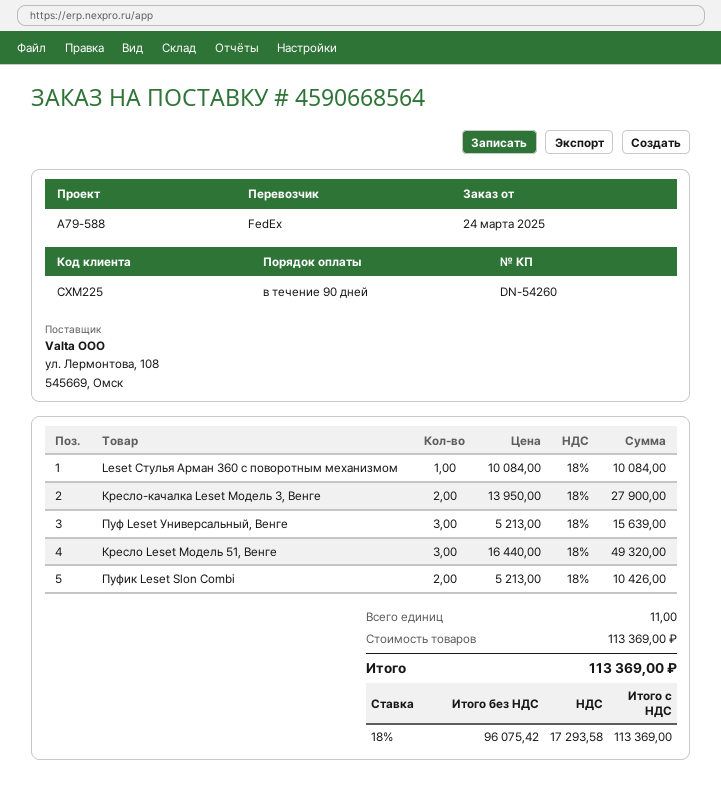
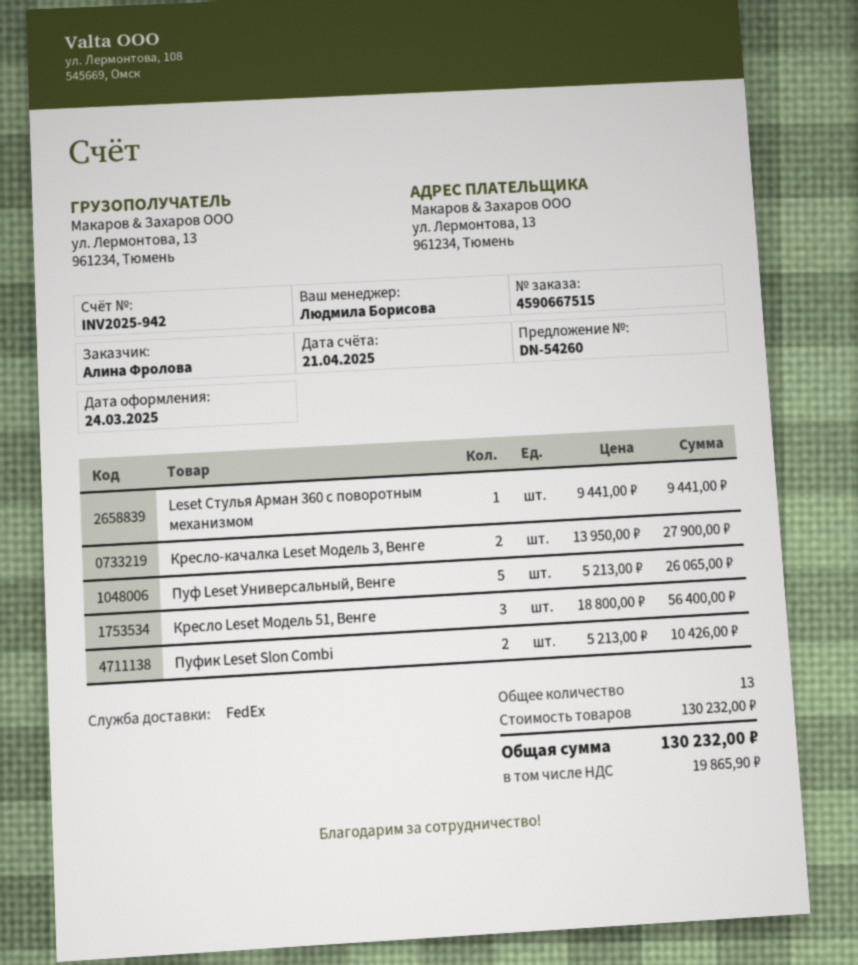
order number: 4590668564 -> 4590667515
Leset Стулья Арман 360 с поворотным механизмом: 1 x 10084.00 = 10084.00 -> 1 x 9441.00 = 9441.00
Пуф Leset Универсальный, Венге: 3 x 5213.00 = 15639.00 -> 5 x 5213.00 = 26065.00
Кресло Leset Модель 51, Венге: 3 x 16440.00 = 49320.00 -> 3 x 18800.00 = 56400.00
total quantity: 11 -> 13
subtotal: 113369.00 -> 130232.00
tax: 17293.58 -> 19865.90
total: 113369.00 -> 130232.00

